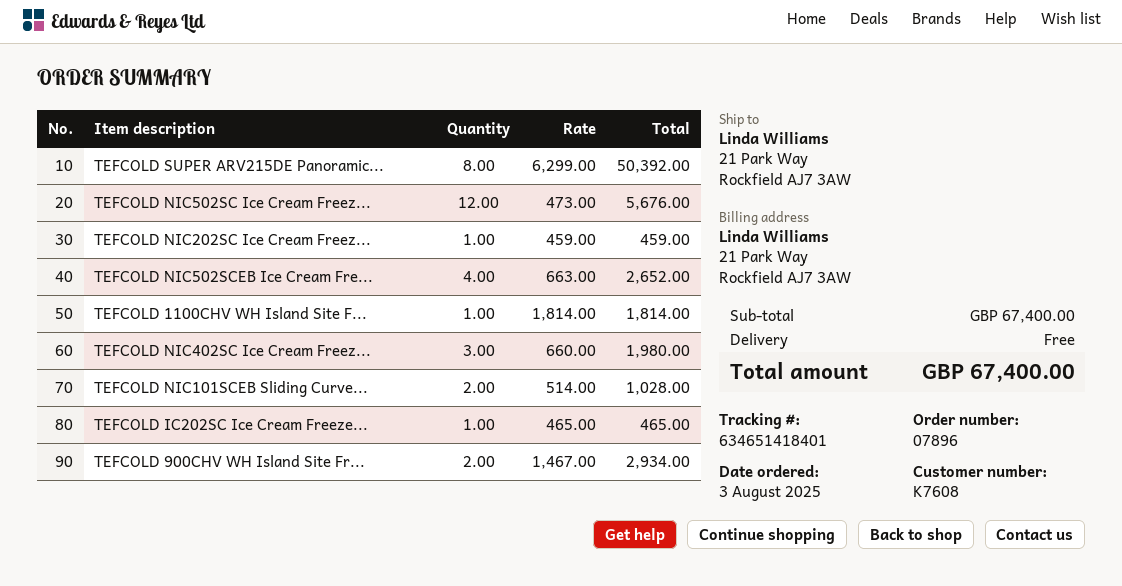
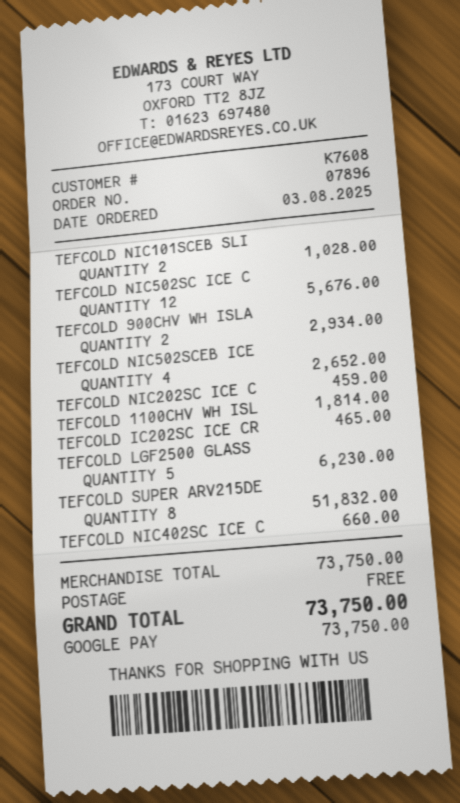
TEFCOLD SUPER ARV215DE Panoramic...: 8 for 50392.00 -> 8 for 51832.00
TEFCOLD NIC402SC Ice Cream Freez...: 3 for 1980.00 -> 1 for 660.00
TEFCOLD LGF2500 GLASS: none -> 5 for 6230.00
subtotal: 67400.00 -> 73750.00
total: 67400.00 -> 73750.00

